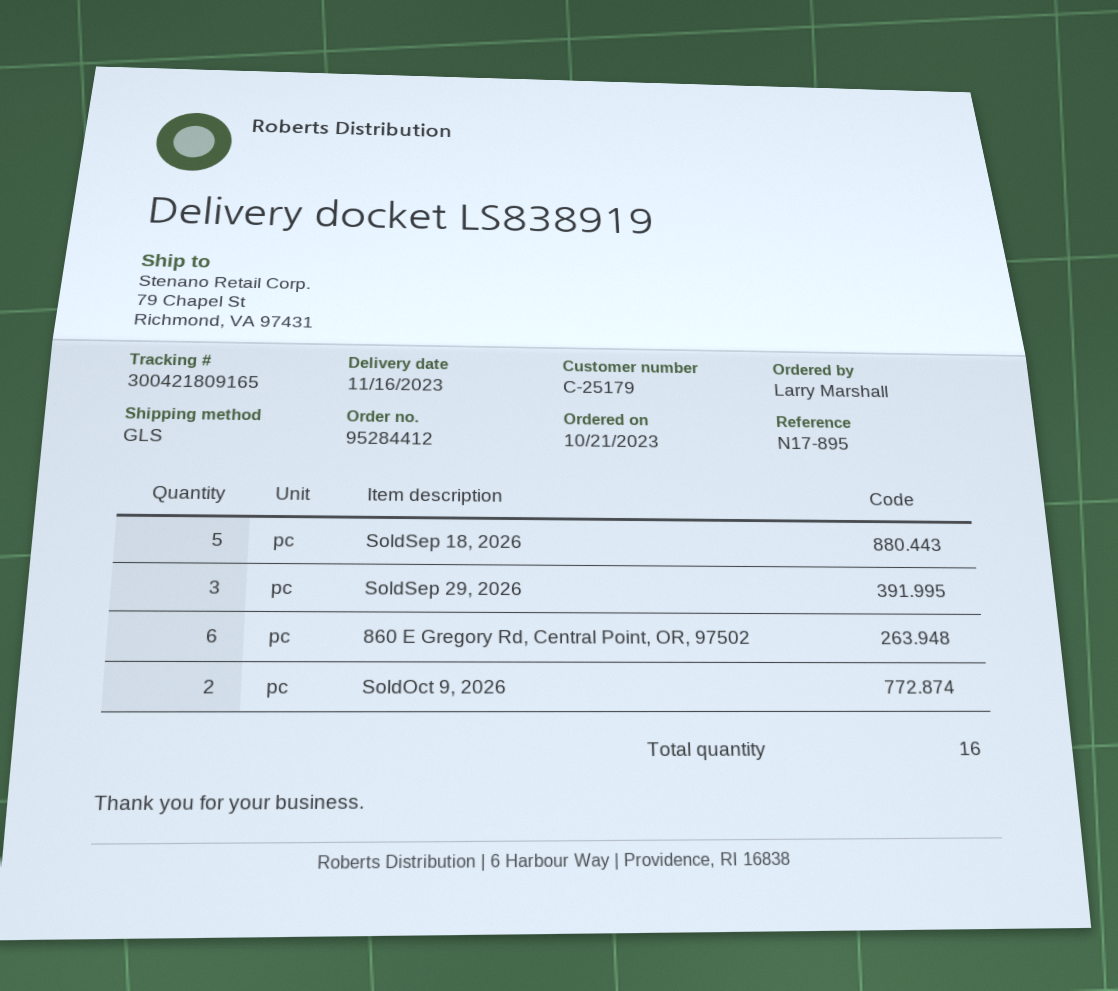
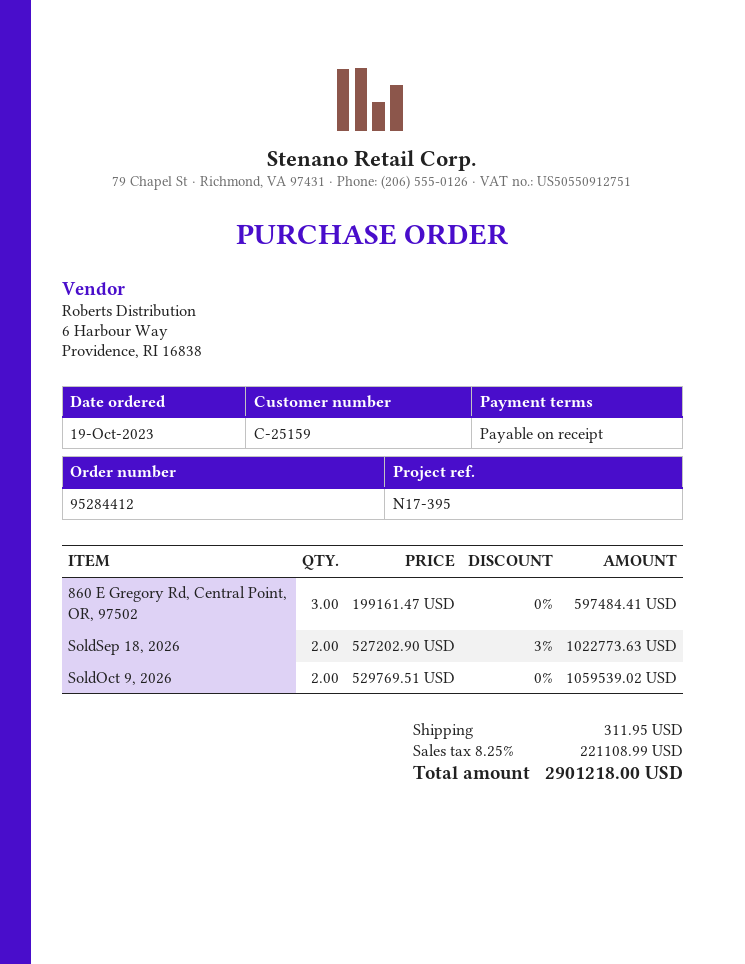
order date: 2023-10-21 -> 2023-10-19
customer number: C-25179 -> C-25159
reference: N17-895 -> N17-395
SoldSep 18, 2026: 5 -> 2
SoldSep 29, 2026: 3 -> none
860 E Gregory Rd, Central Point, OR, 97502: 6 -> 3

